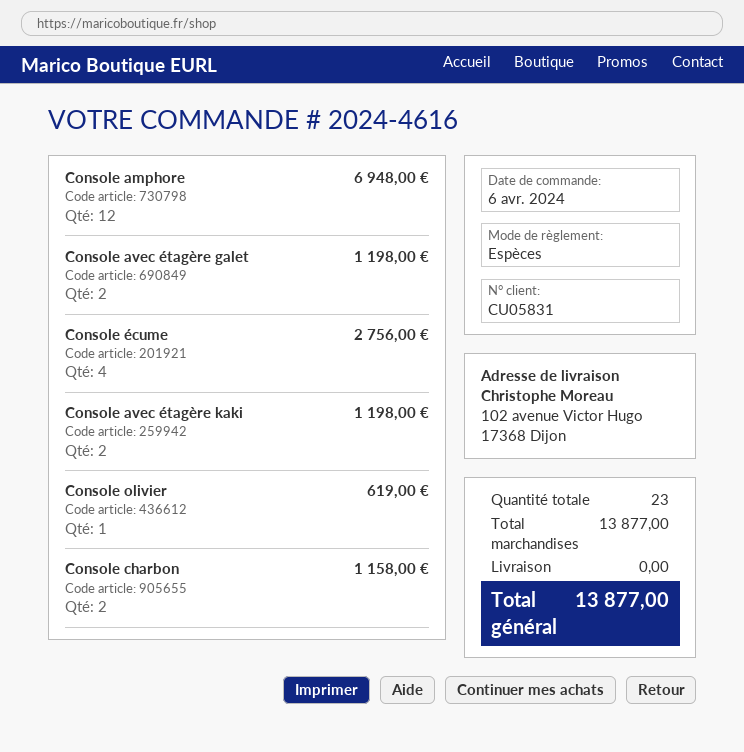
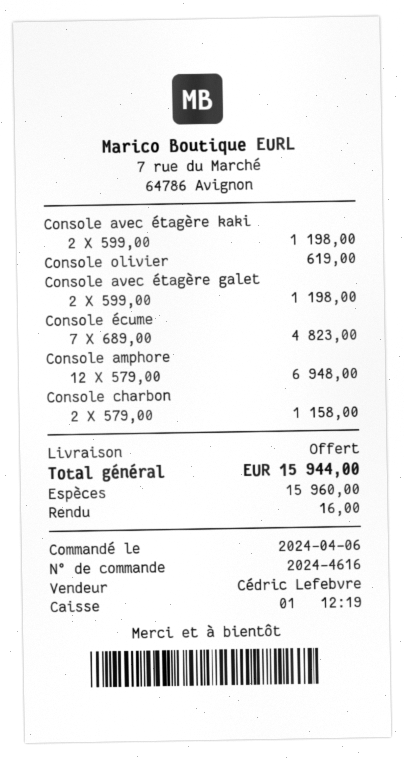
Console écume: 4 for 2756.00 -> 7 for 4823.00
total: 13877.00 -> 15944.00

